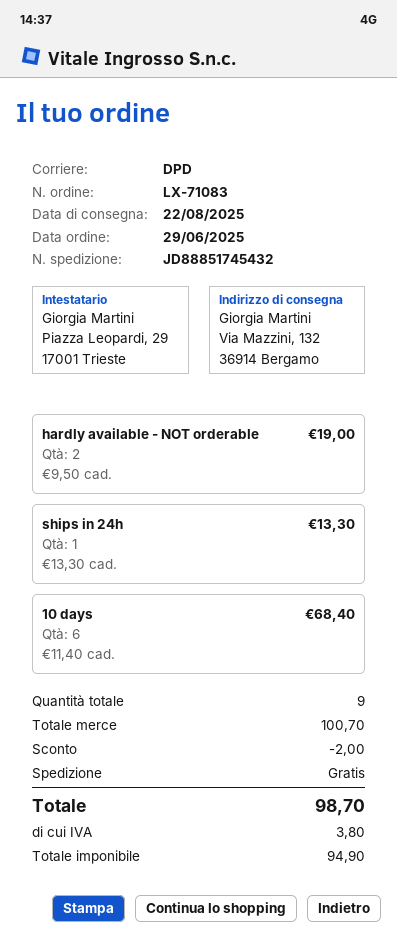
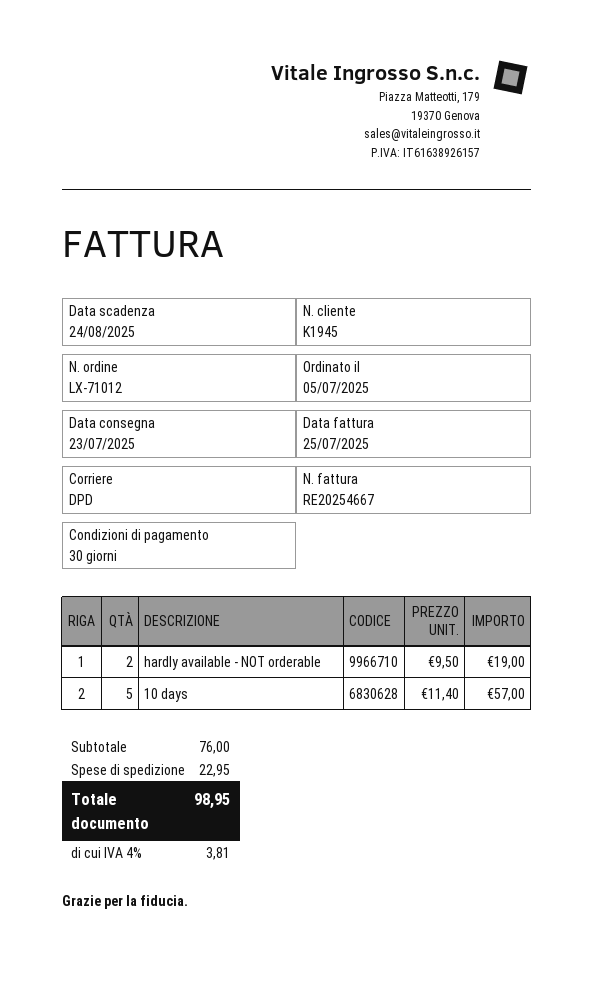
order number: LX-71083 -> LX-71012
order date: 2025-06-29 -> 2025-07-05
delivery date: 2025-08-22 -> 2025-07-23
ships in 24h: 1 x 13.30 = 13.30 -> none
10 days: 6 x 11.40 = 68.40 -> 5 x 11.40 = 57.00
subtotal: 100.70 -> 76.00
discount: 2.00 -> none
shipping: 0.00 -> 22.95
tax: 3.80 -> 3.81
total: 98.70 -> 98.95

